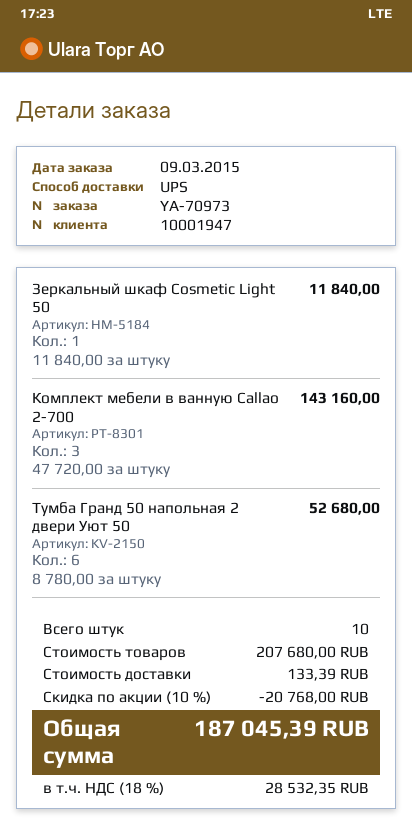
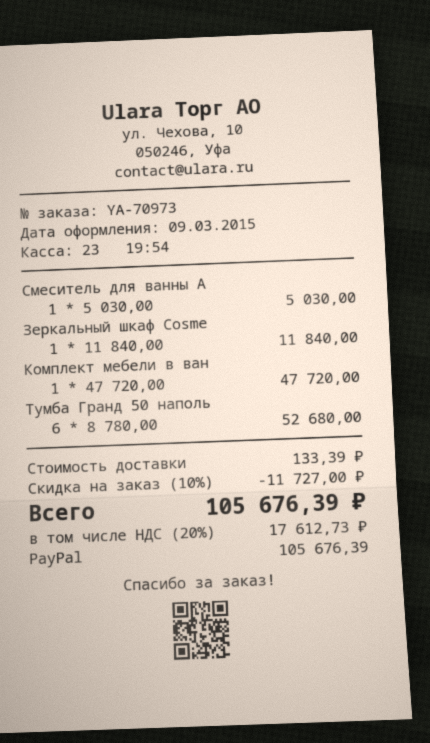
Комплект мебели в ванную Callao 2-700: 3 x 47720.00 = 143160.00 -> 1 x 47720.00 = 47720.00
Смеситель для ванны А: none -> 1 x 5030.00 = 5030.00
discount: 10% = 20768.00 -> 10% = 11727.00
tax: 18% = 28532.35 -> 20% = 17612.73
total: 187045.39 -> 105676.39

